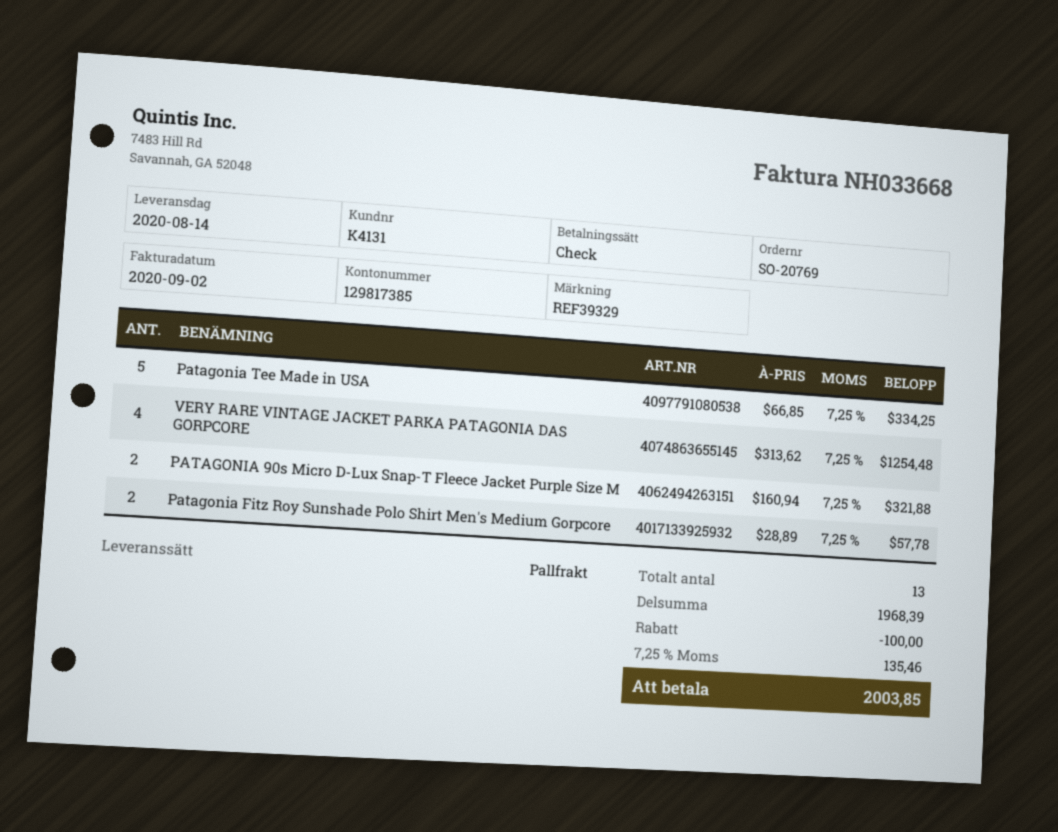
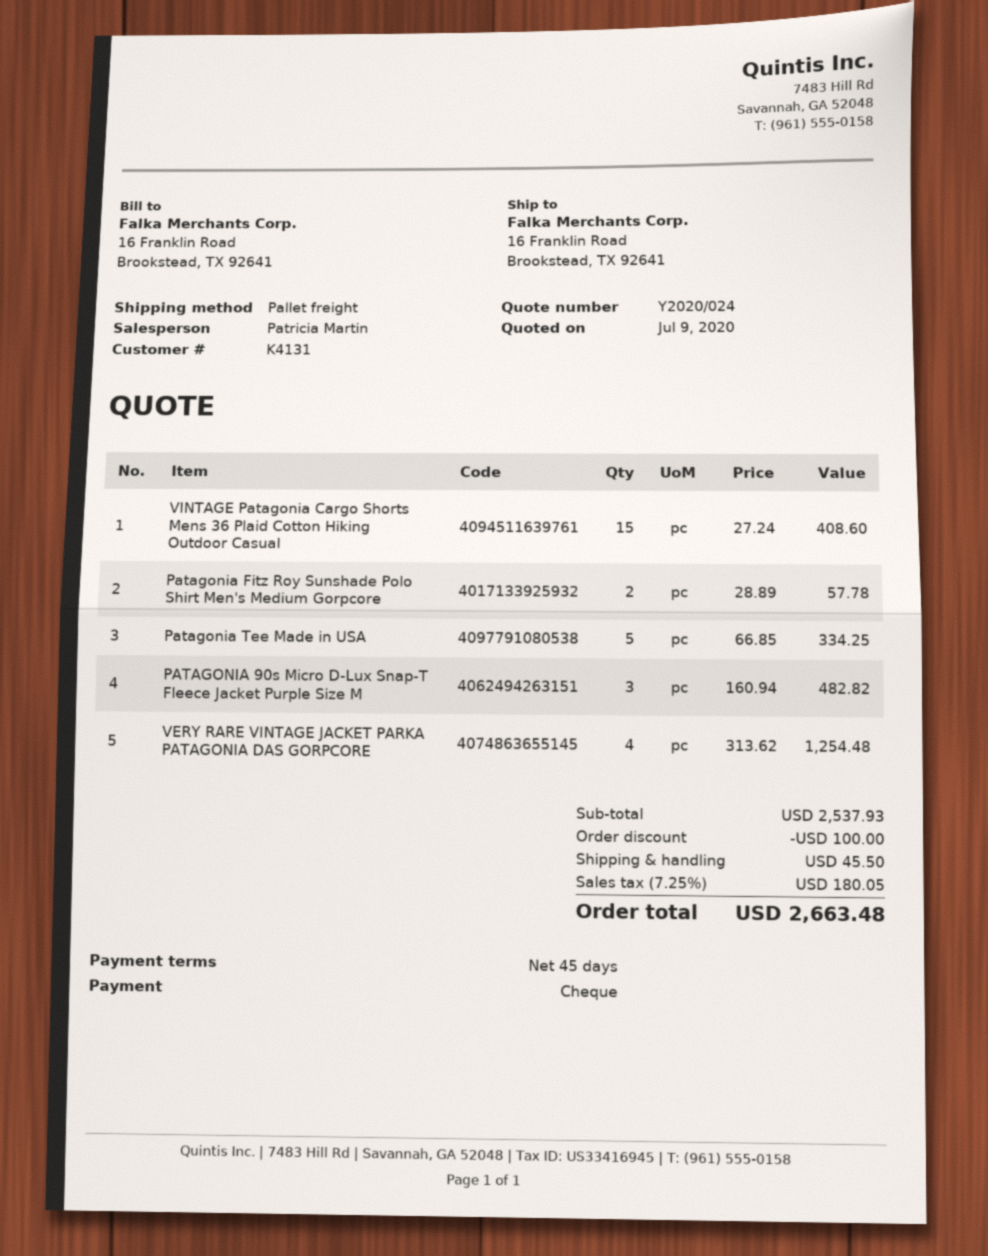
PATAGONIA 90s Micro D-Lux Snap-T Fleece Jacket Purple Size M: 2 x 160.94 = 321.88 -> 3 x 160.94 = 482.82
VINTAGE Patagonia Cargo Shorts Mens 36 Plaid Cotton Hiking Outdoor Casual: none -> 15 x 27.24 = 408.60
subtotal: 1968.39 -> 2537.93
shipping: none -> 45.50
tax: 7.25% = 135.46 -> 7.25% = 180.05
total: 2003.85 -> 2663.48

